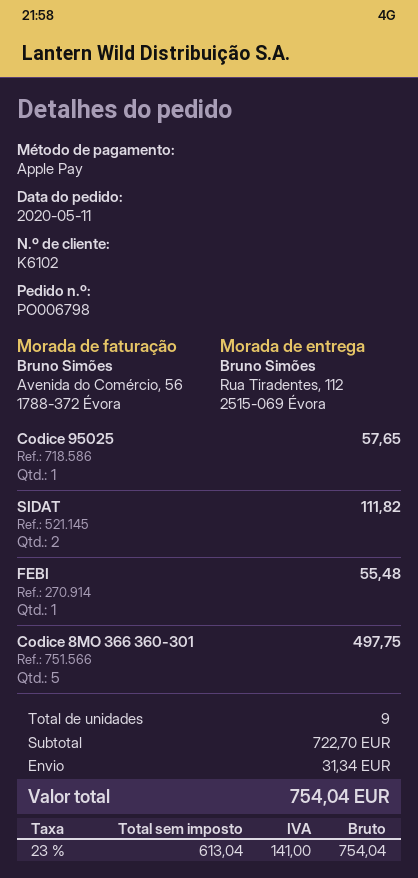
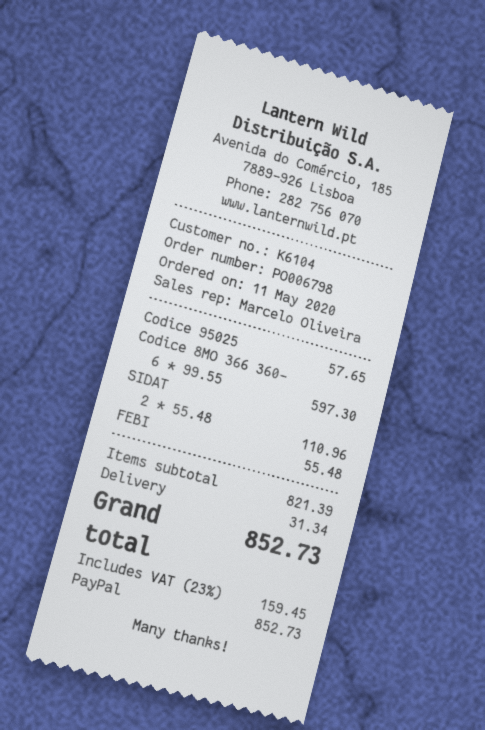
customer number: K6102 -> K6104
payment method: Apple Pay -> PayPal
SIDAT: 2 for 111.82 -> 2 for 110.96
Codice 8MO 366 360-301: 5 for 497.75 -> 6 for 597.30
subtotal: 722.70 -> 821.39
tax: 23% = 141.00 -> 23% = 159.45
total: 754.04 -> 852.73

